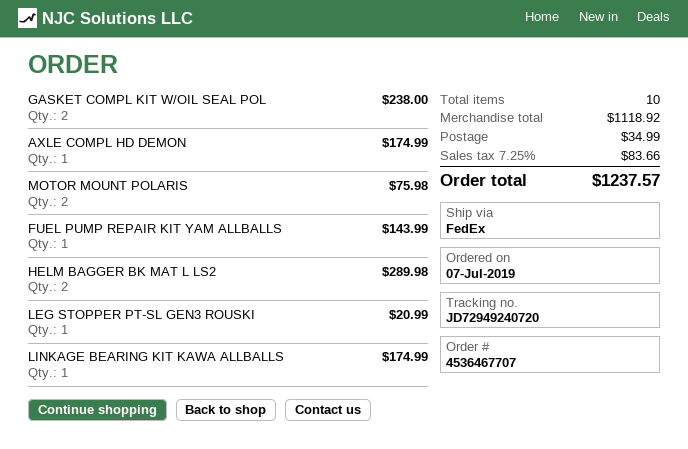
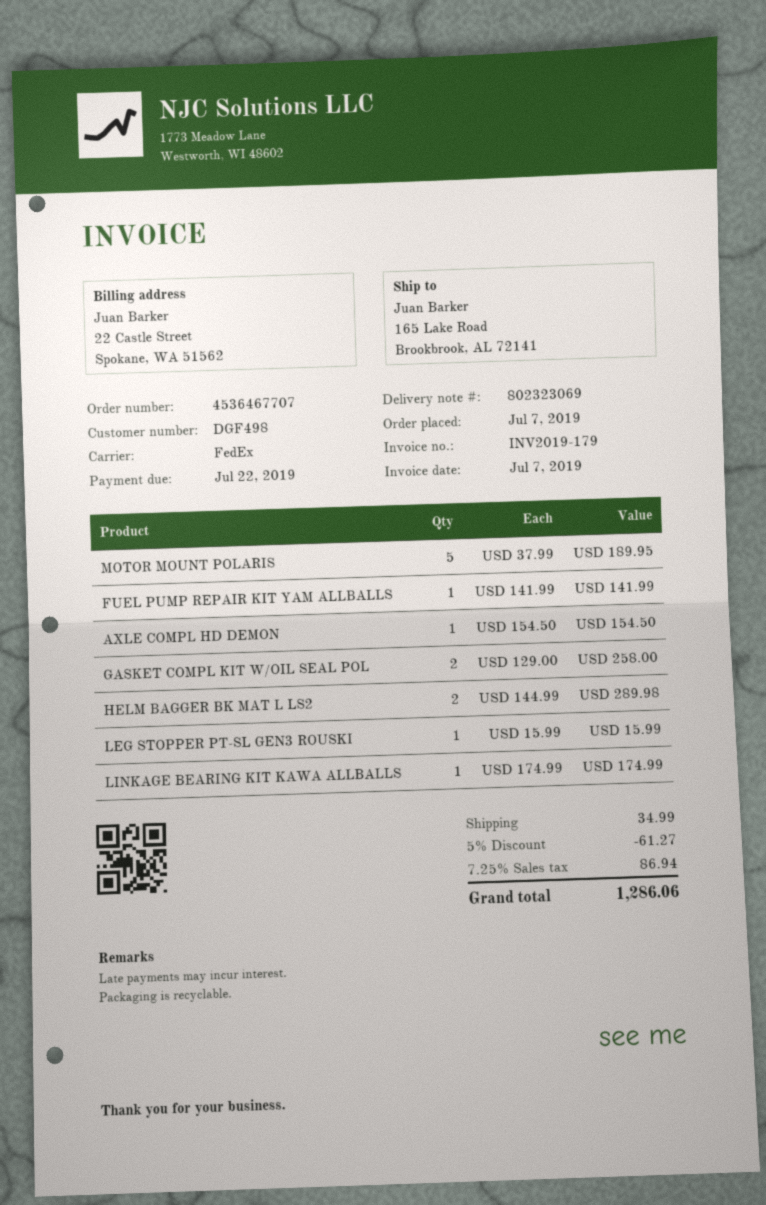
GASKET COMPL KIT W/OIL SEAL POL: 2 for 238.00 -> 2 for 258.00
AXLE COMPL HD DEMON: 1 for 174.99 -> 1 for 154.50
MOTOR MOUNT POLARIS: 2 for 75.98 -> 5 for 189.95
FUEL PUMP REPAIR KIT YAM ALLBALLS: 1 for 143.99 -> 1 for 141.99
LEG STOPPER PT-SL GEN3 ROUSKI: 1 for 20.99 -> 1 for 15.99
discount: none -> 5% = 61.27
tax: 7.25% = 83.66 -> 7.25% = 86.94
total: 1237.57 -> 1286.06

